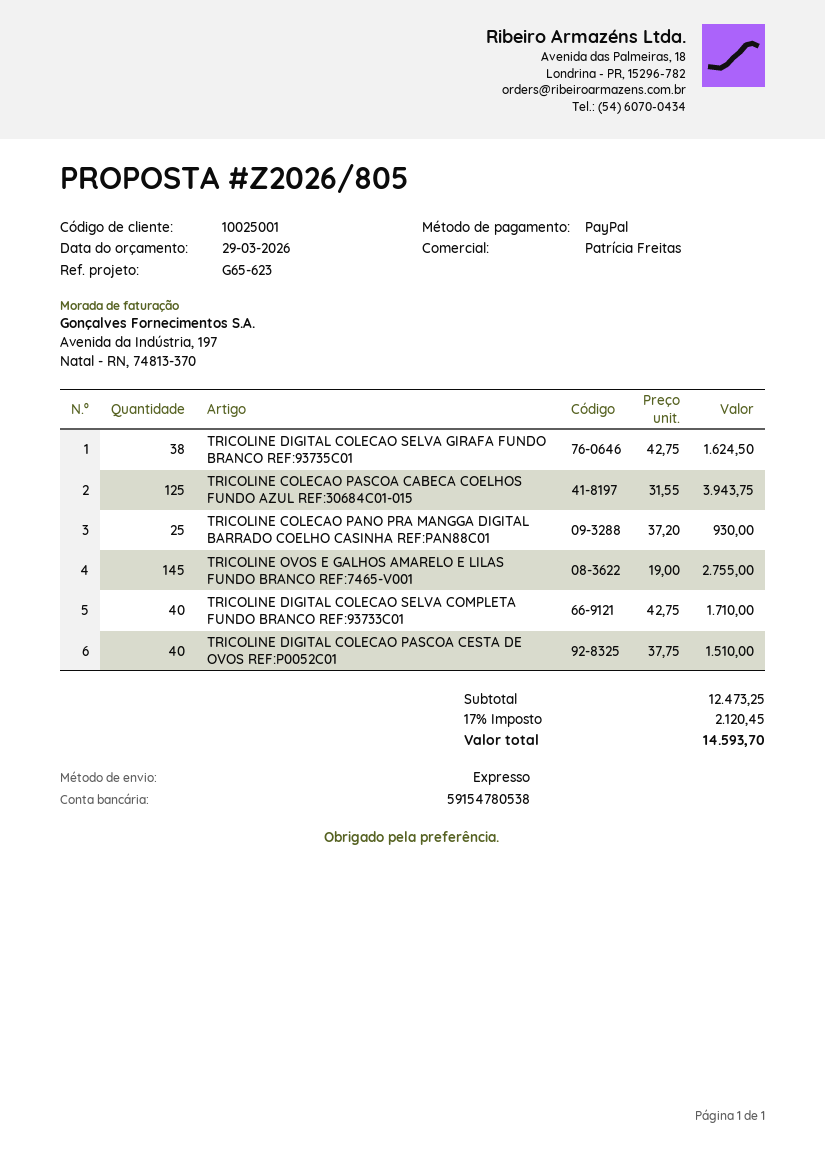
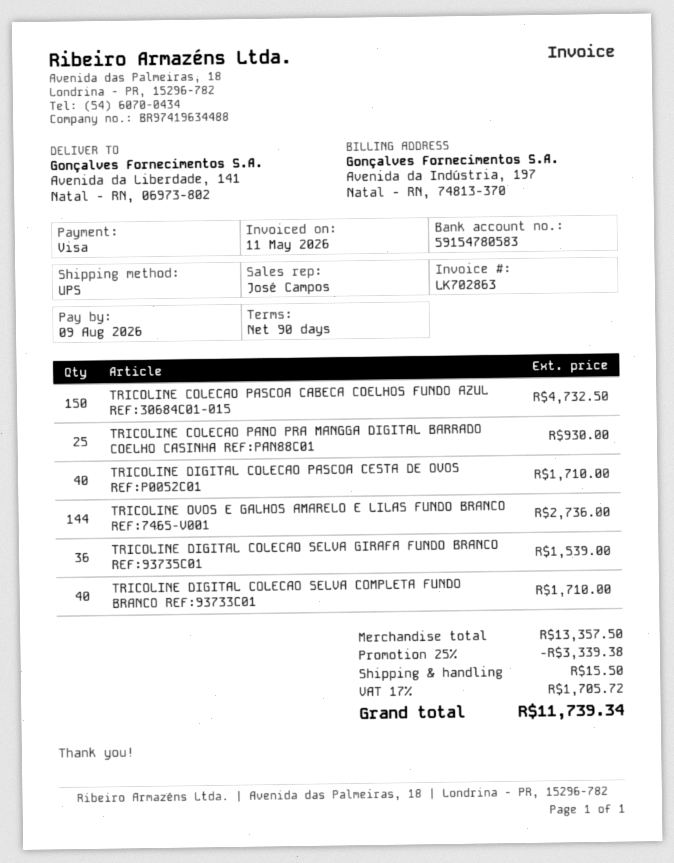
sales rep: Patrícia Freitas -> José Campos
payment method: PayPal -> Visa
bank account: 59154780538 -> 59154780583
shipping method: express -> UPS
TRICOLINE DIGITAL COLECAO SELVA GIRAFA FUNDO BRANCO REF:93735C01: 38 for 1624.50 -> 36 for 1539.00
TRICOLINE COLECAO PASCOA CABECA COELHOS FUNDO AZUL REF:30684C01-015: 125 for 3943.75 -> 150 for 4732.50
TRICOLINE OVOS E GALHOS AMARELO E LILAS FUNDO BRANCO REF:7465-V001: 145 for 2755.00 -> 144 for 2736.00
TRICOLINE DIGITAL COLECAO PASCOA CESTA DE OVOS REF:P0052C01: 40 for 1510.00 -> 40 for 1710.00
subtotal: 12473.25 -> 13357.50
discount: none -> 25% = 3339.38
shipping: none -> 15.50
tax: 17% = 2120.45 -> 17% = 1705.72
total: 14593.70 -> 11739.34

